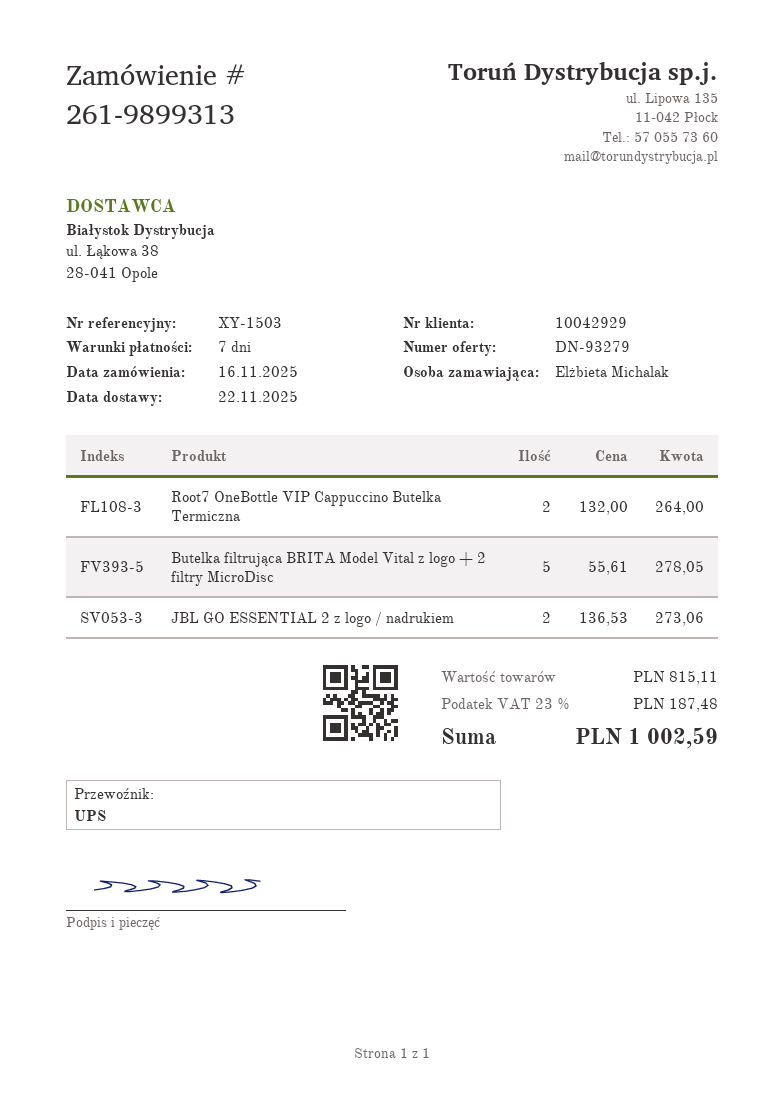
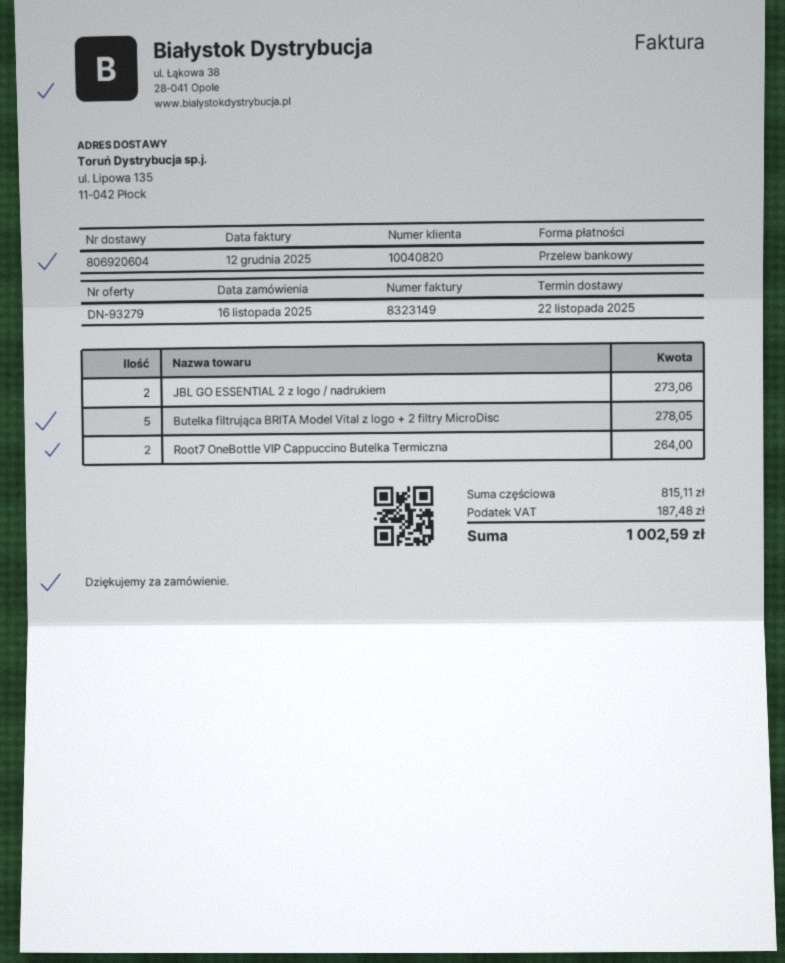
customer number: 10042929 -> 10040820

